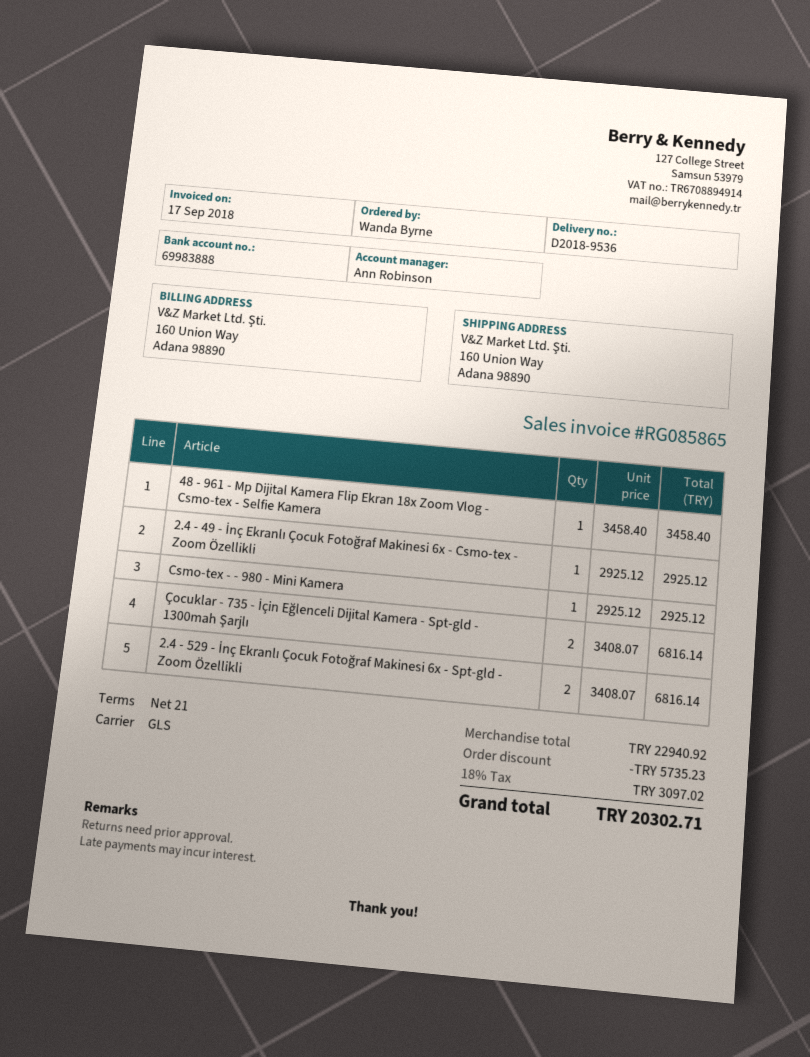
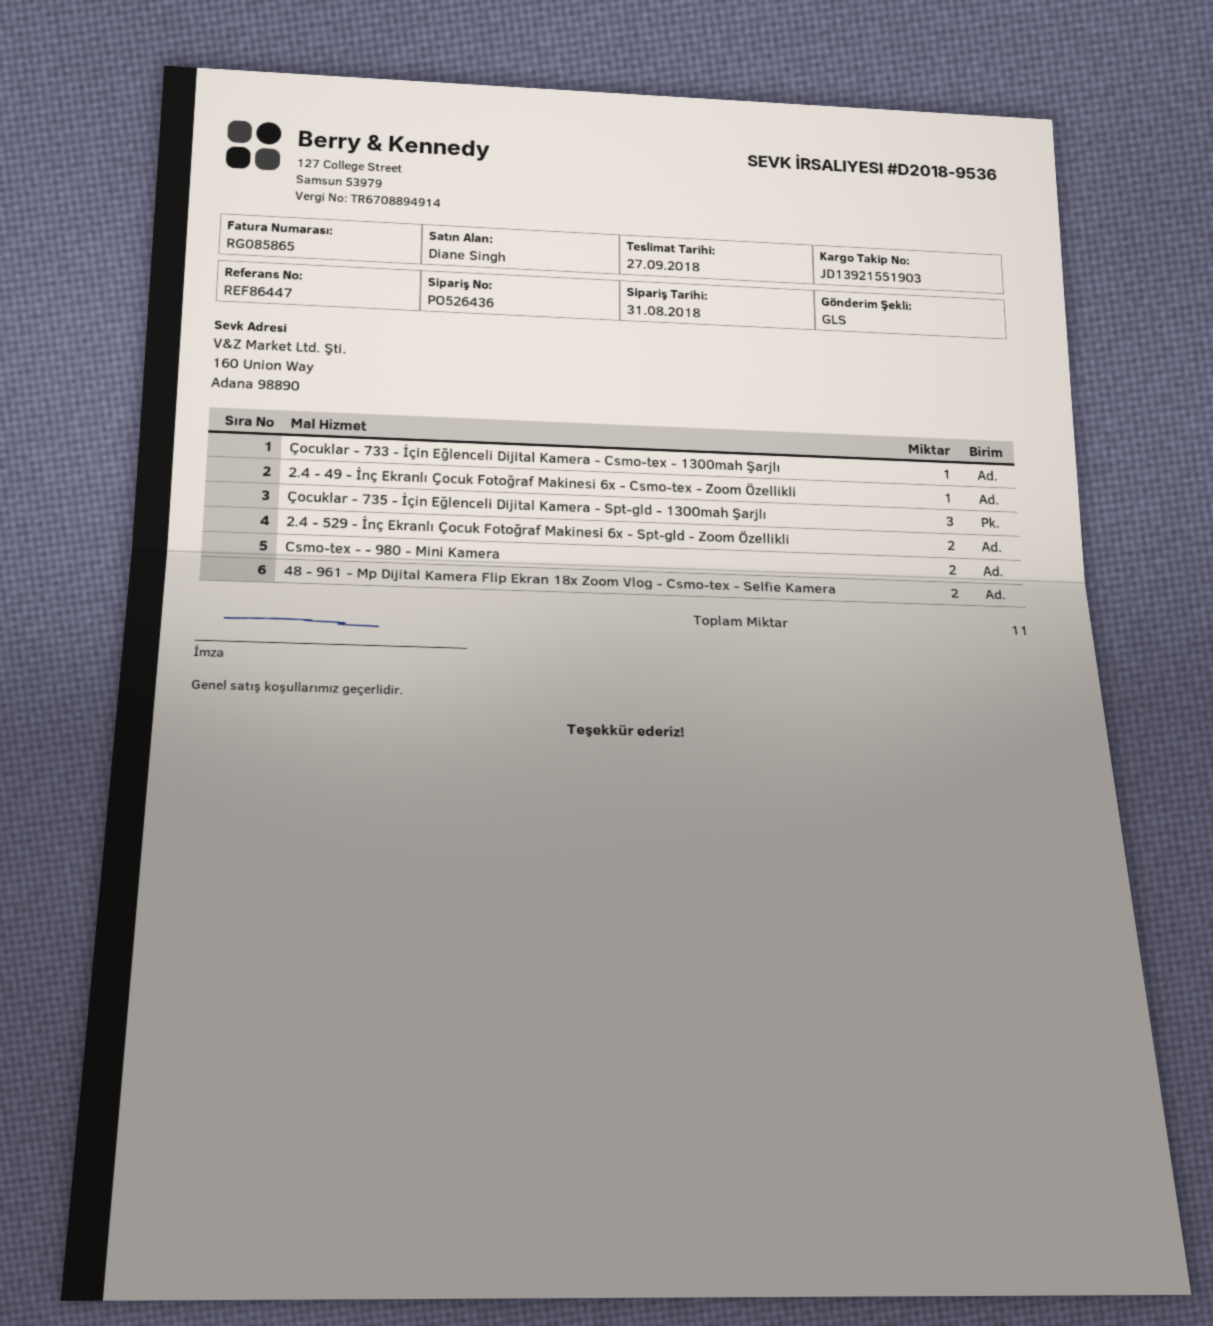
ordered by: Wanda Byrne -> Diane Singh
48 - 961 - Mp Dijital Kamera Flip Ekran 18x Zoom Vlog - Csmo-tex - Selfie Kamera: 1 -> 2
Csmo-tex - - 980 - Mini Kamera: 1 -> 2
Çocuklar - 735 - İçin Eğlenceli Dijital Kamera - Spt-gld - 1300mah Şarjlı: 2 -> 3
Çocuklar - 733 - İçin Eğlenceli Dijital Kamera - Csmo-tex - 1300mah Şarjlı: none -> 1

